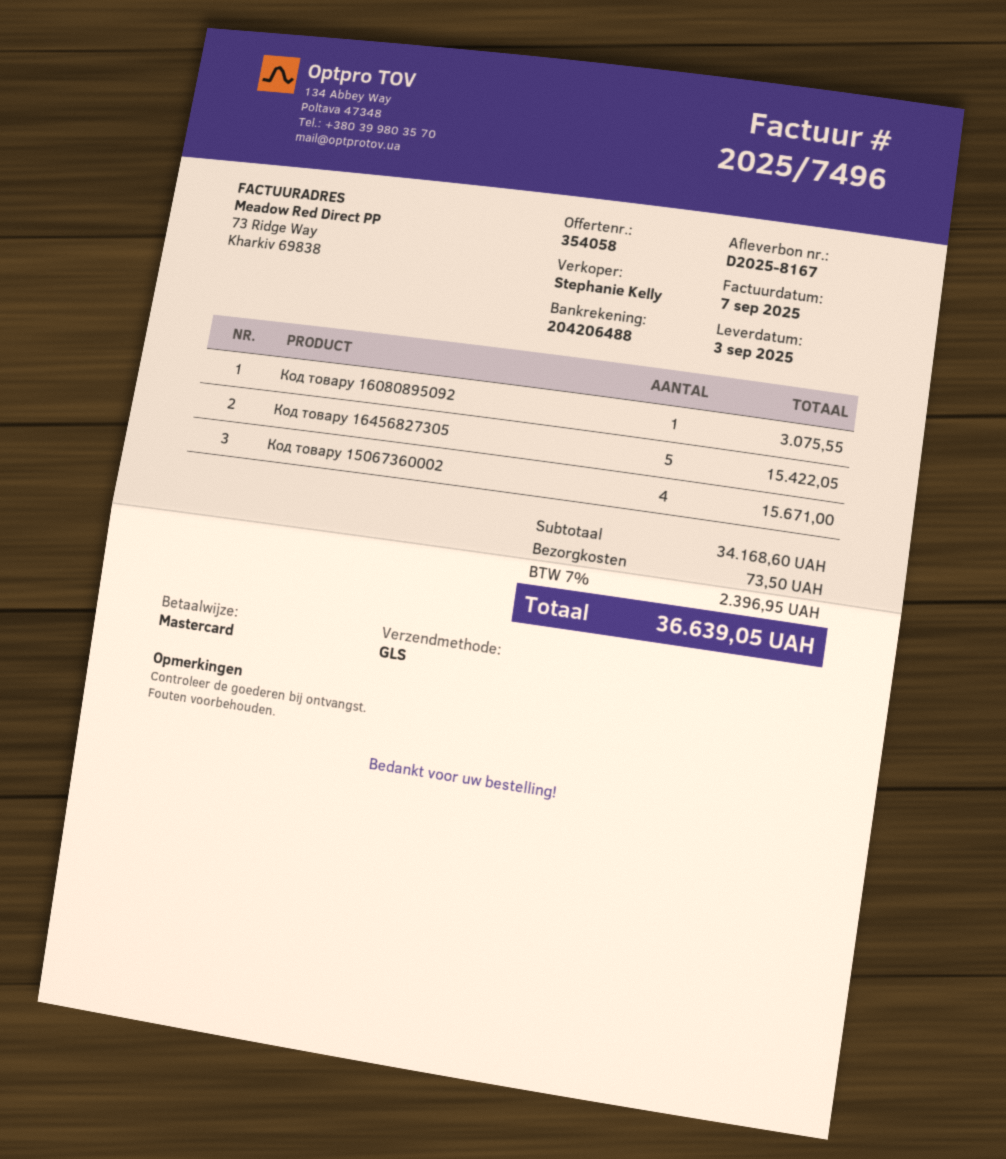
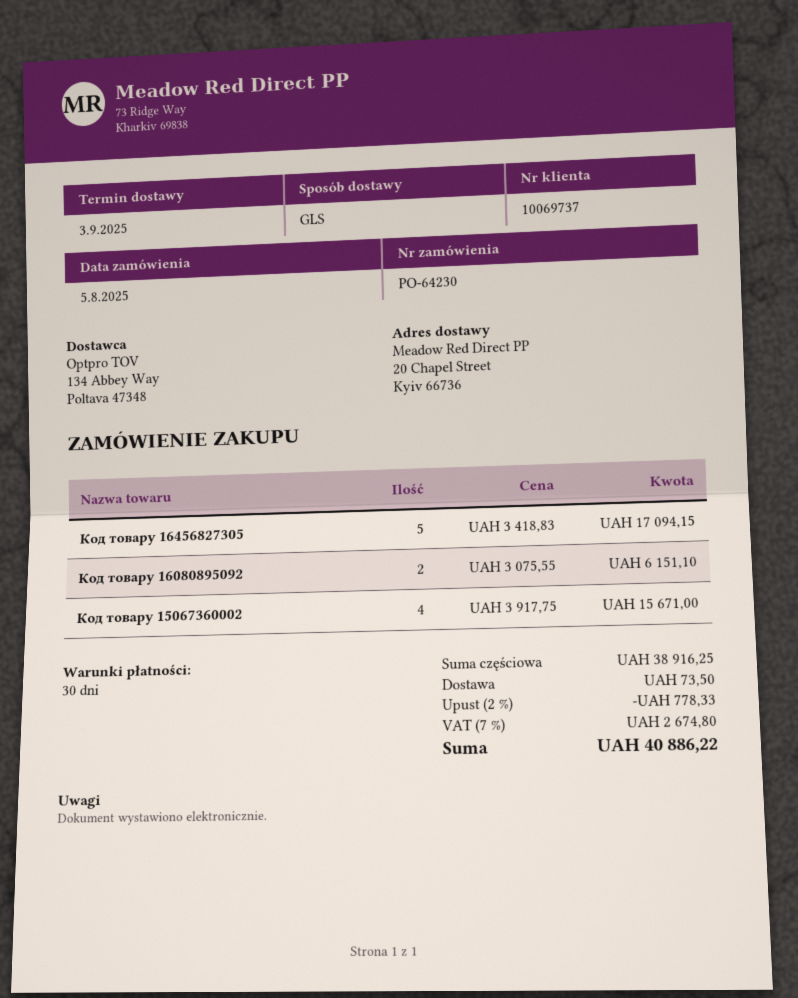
Код товару 16080895092: 1 for 3075.55 -> 2 for 6151.10
Код товару 16456827305: 5 for 15422.05 -> 5 for 17094.15
subtotal: 34168.60 -> 38916.25
discount: none -> 2% = 778.33
tax: 7% = 2396.95 -> 7% = 2674.80
total: 36639.05 -> 40886.22

